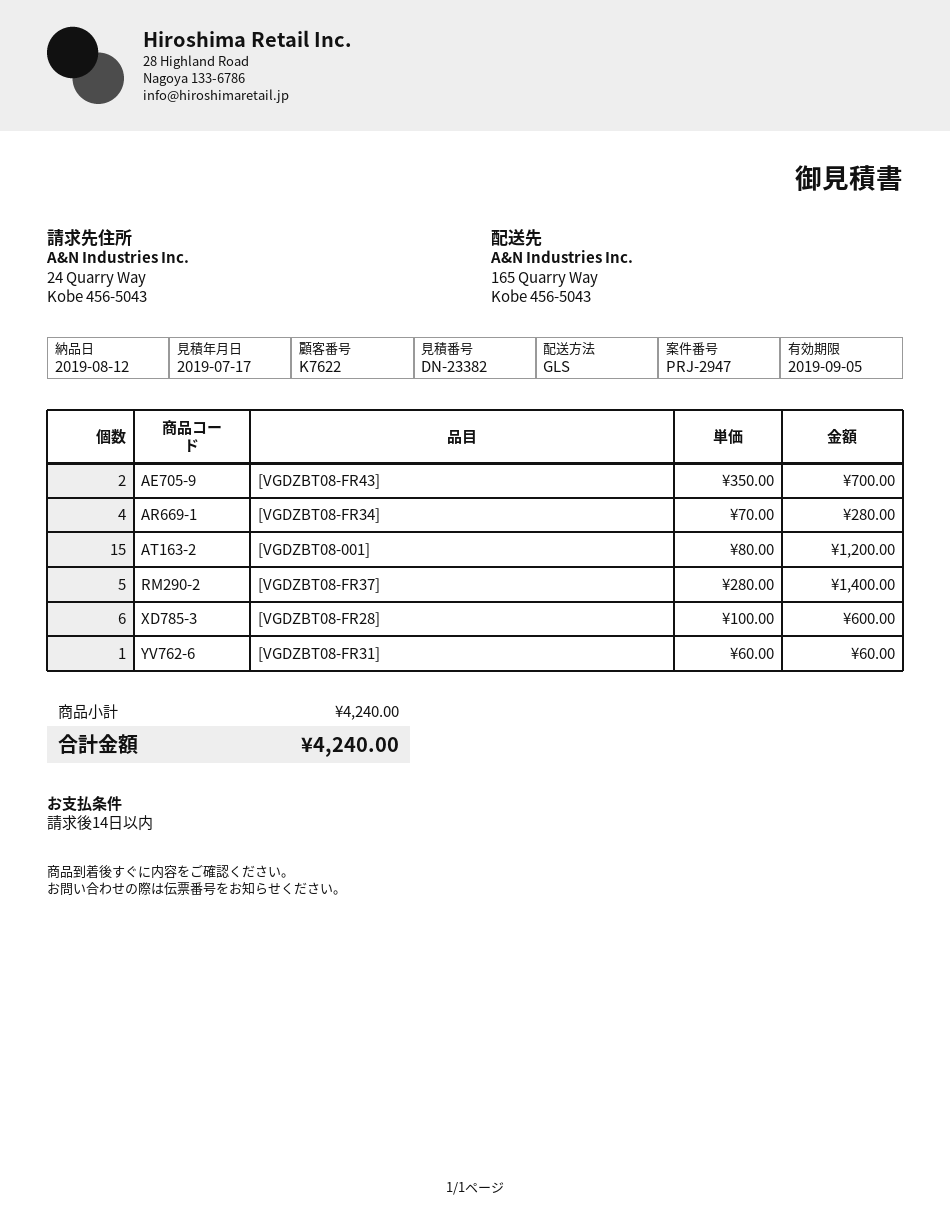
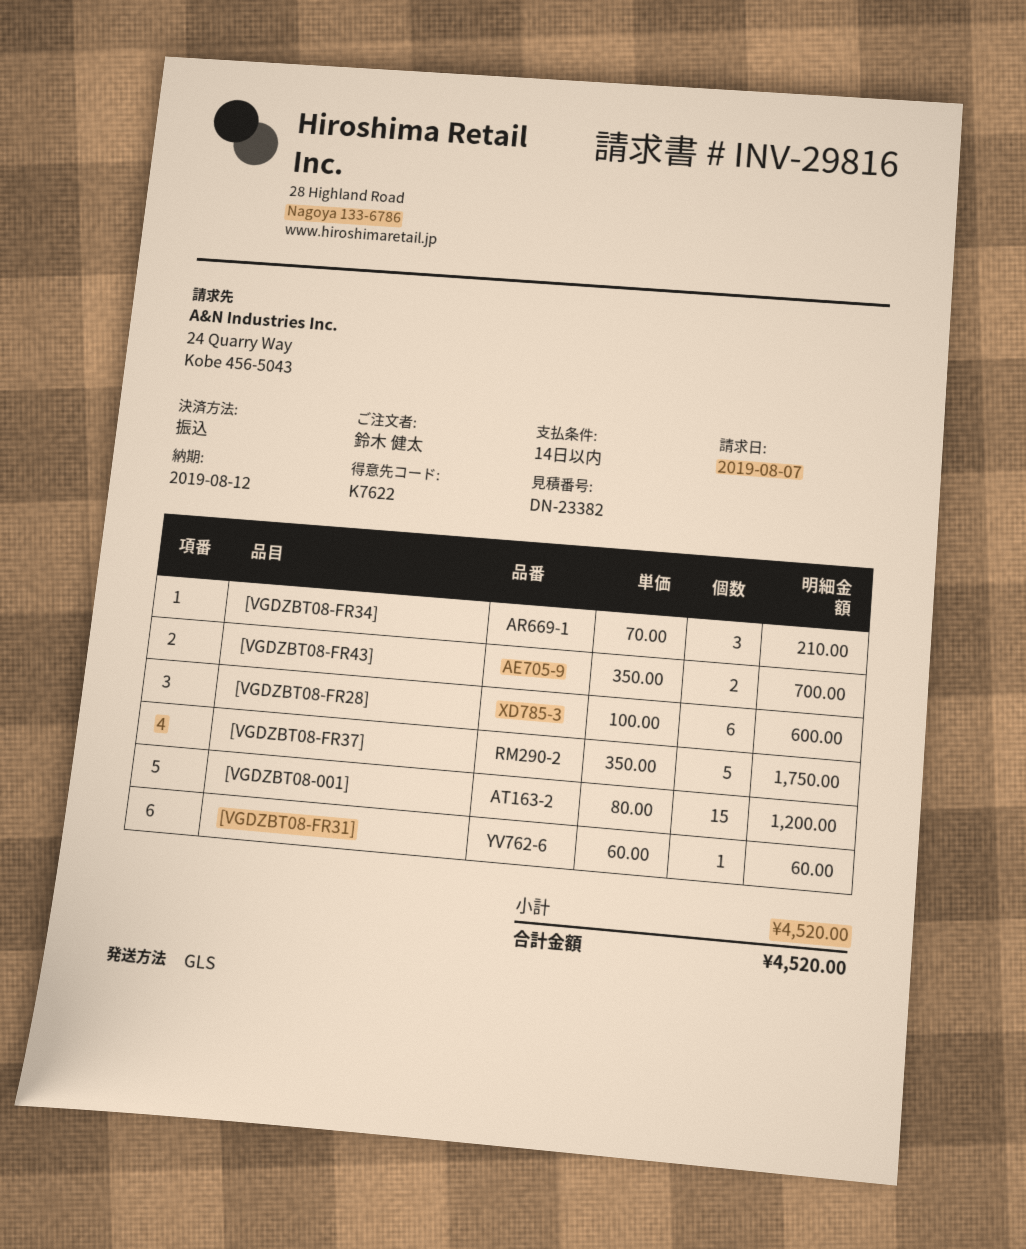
[VGDZBT08-FR34]: 4 x 70.00 = 280.00 -> 3 x 70.00 = 210.00
[VGDZBT08-FR37]: 5 x 280.00 = 1400.00 -> 5 x 350.00 = 1750.00
subtotal: 4240.00 -> 4520.00
total: 4240.00 -> 4520.00

